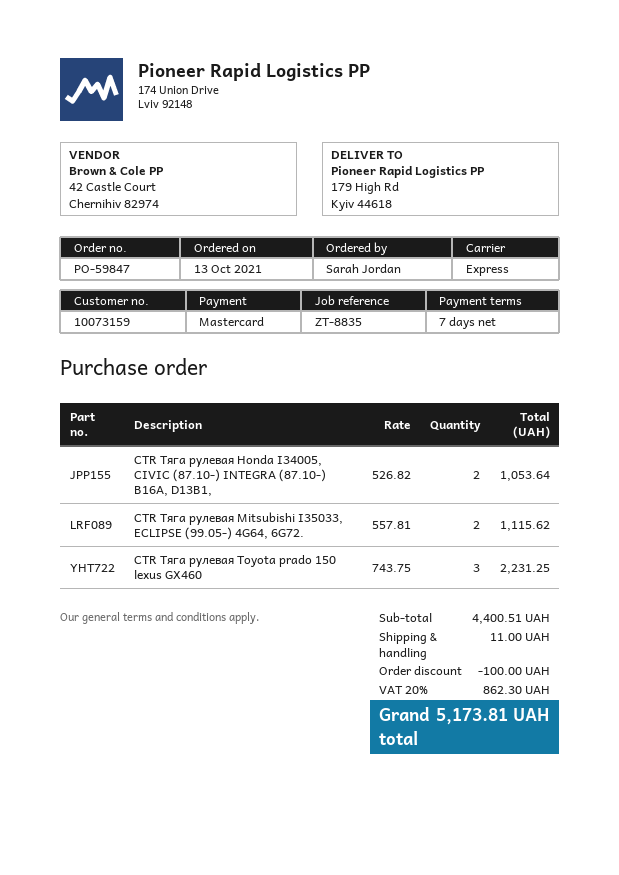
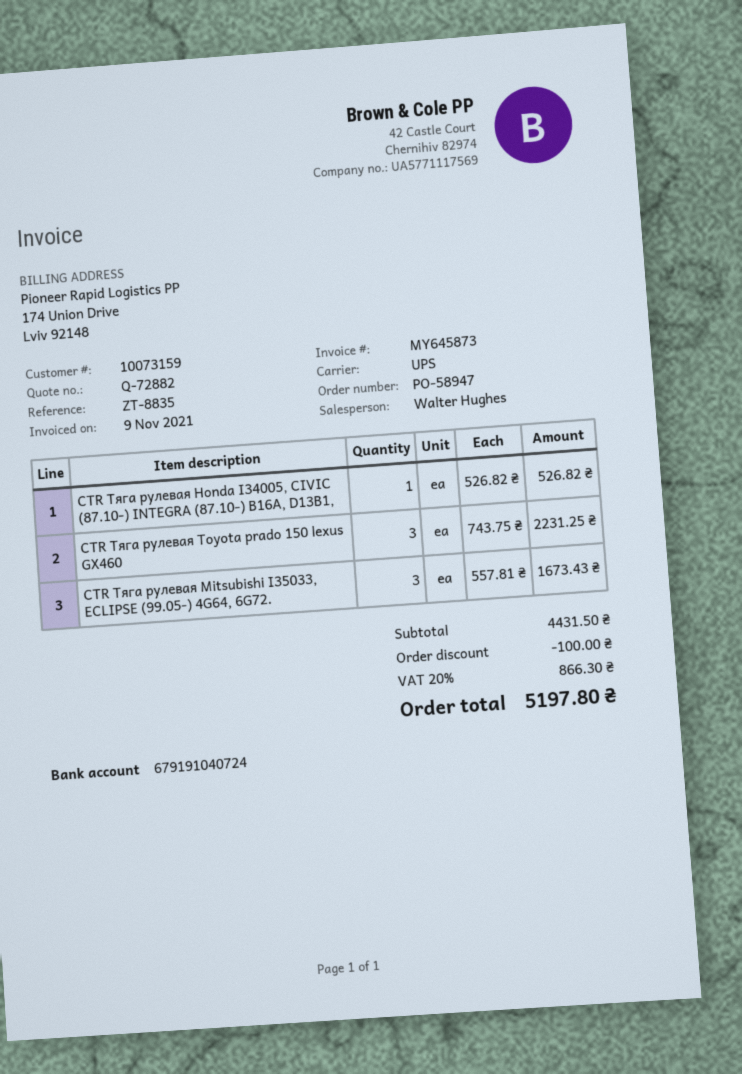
order number: PO-59847 -> PO-58947
shipping method: express -> UPS
CTR Тяга рулевая Honda I34005, CIVIC (87.10-) INTEGRA (87.10-) B16A, D13B1,: 2 x 526.82 = 1053.64 -> 1 x 526.82 = 526.82
CTR Тяга рулевая Mitsubishi I35033, ECLIPSE (99.05-) 4G64, 6G72.: 2 x 557.81 = 1115.62 -> 3 x 557.81 = 1673.43
subtotal: 4400.51 -> 4431.50
shipping: 11.00 -> none
tax: 20% = 862.30 -> 20% = 866.30
total: 5173.81 -> 5197.80

